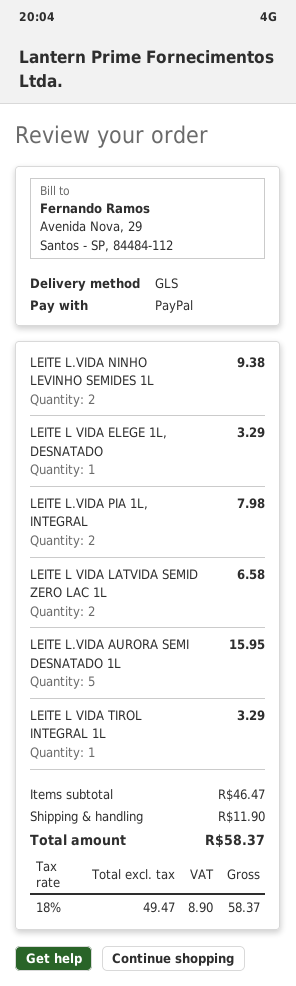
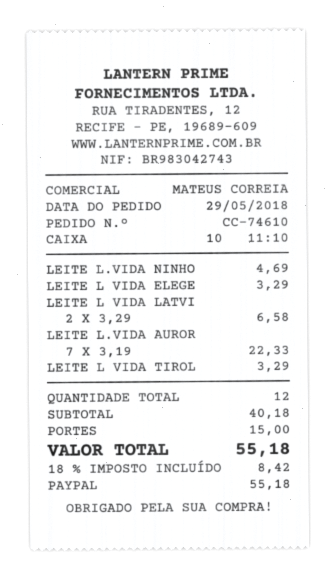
LEITE L.VIDA NINHO LEVINHO SEMIDES 1L: 2 for 9.38 -> 1 for 4.69
LEITE L.VIDA PIA 1L, INTEGRAL: 2 for 7.98 -> none
LEITE L.VIDA AURORA SEMI DESNATADO 1L: 5 for 15.95 -> 7 for 22.33
subtotal: 46.47 -> 40.18
shipping: 11.90 -> 15.00
tax: 18% = 8.90 -> 18% = 8.42
total: 58.37 -> 55.18

